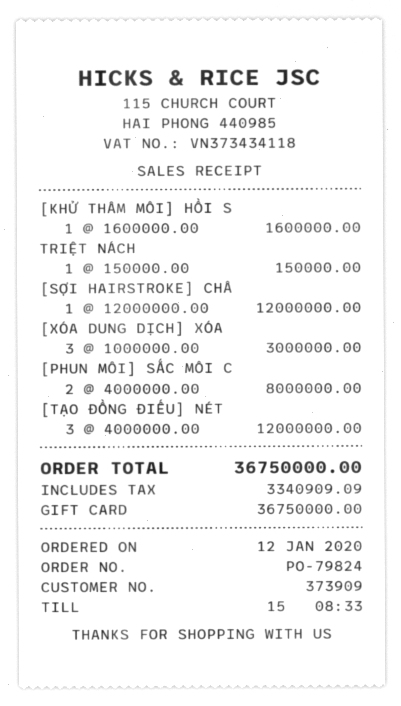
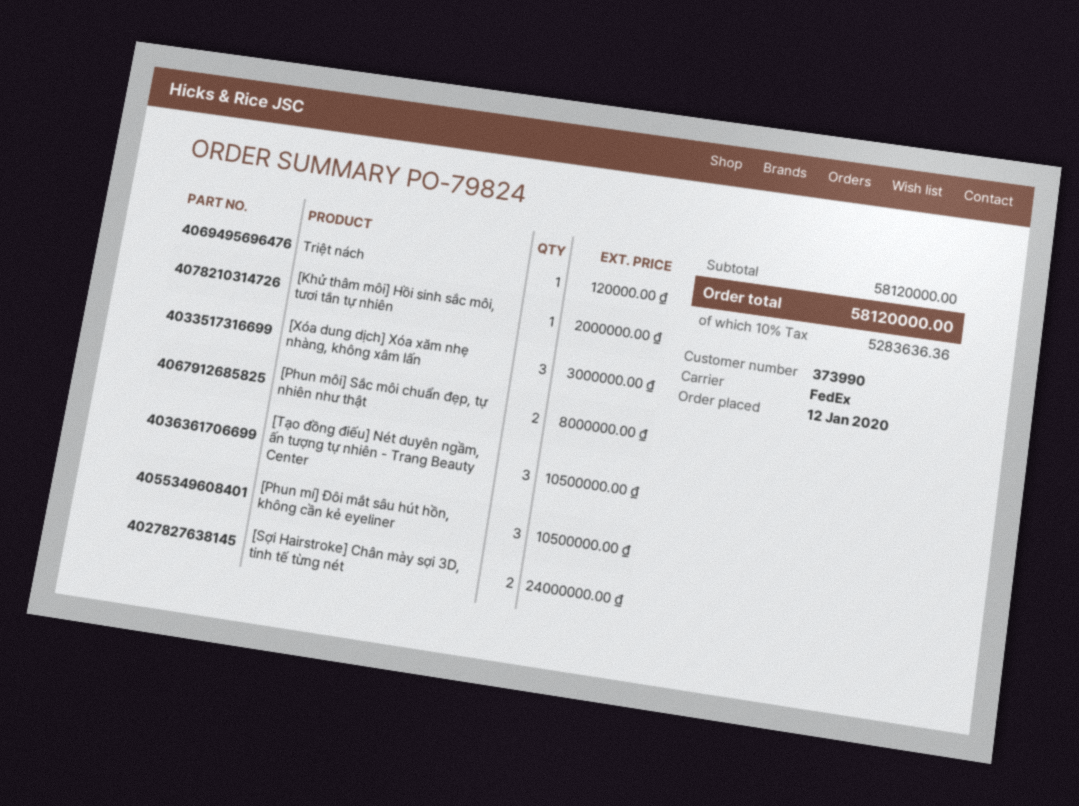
customer number: 373909 -> 373990
[KHỬ THÂM MÔI] HỒI S: 1 for 1600000.00 -> 1 for 2000000.00
TRIỆT NÁCH: 1 for 150000.00 -> 1 for 120000.00
[SỢI HAIRSTROKE] CHÂ: 1 for 12000000.00 -> 2 for 24000000.00
[TẠO ĐỒNG ĐIẾU] NÉT: 3 for 12000000.00 -> 3 for 10500000.00
[Phun mí] Đôi mắt sâu hút hồn, không cần kẻ eyeliner: none -> 3 for 10500000.00
tax: 3340909.09 -> 5283636.36
total: 36750000.00 -> 58120000.00

